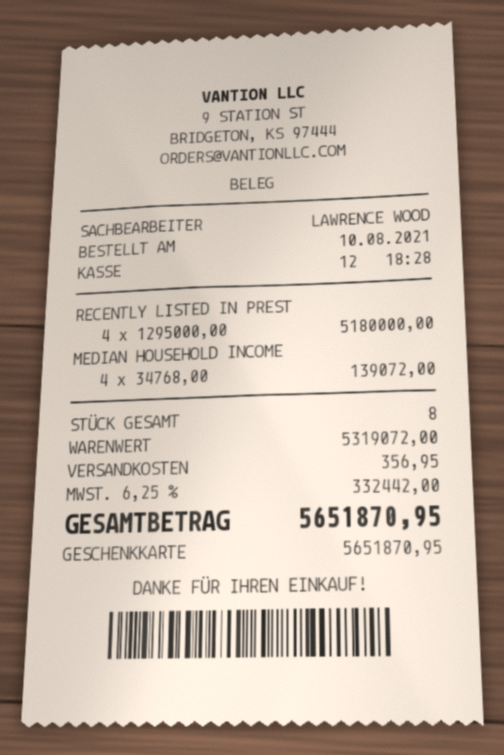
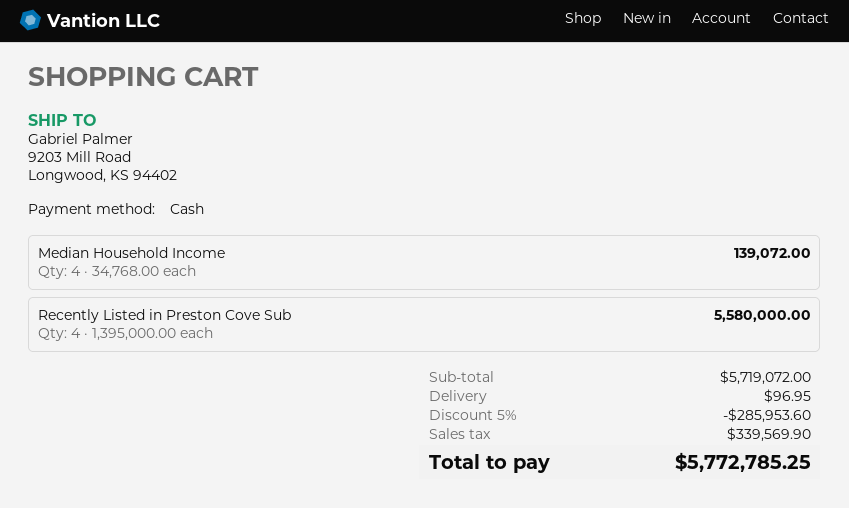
payment method: gift card -> cash
RECENTLY LISTED IN PREST: 4 x 1295000.00 = 5180000.00 -> 4 x 1395000.00 = 5580000.00
subtotal: 5319072.00 -> 5719072.00
discount: none -> 5% = 285953.60
shipping: 356.95 -> 96.95
tax: 332442.00 -> 339569.90
total: 5651870.95 -> 5772785.25

